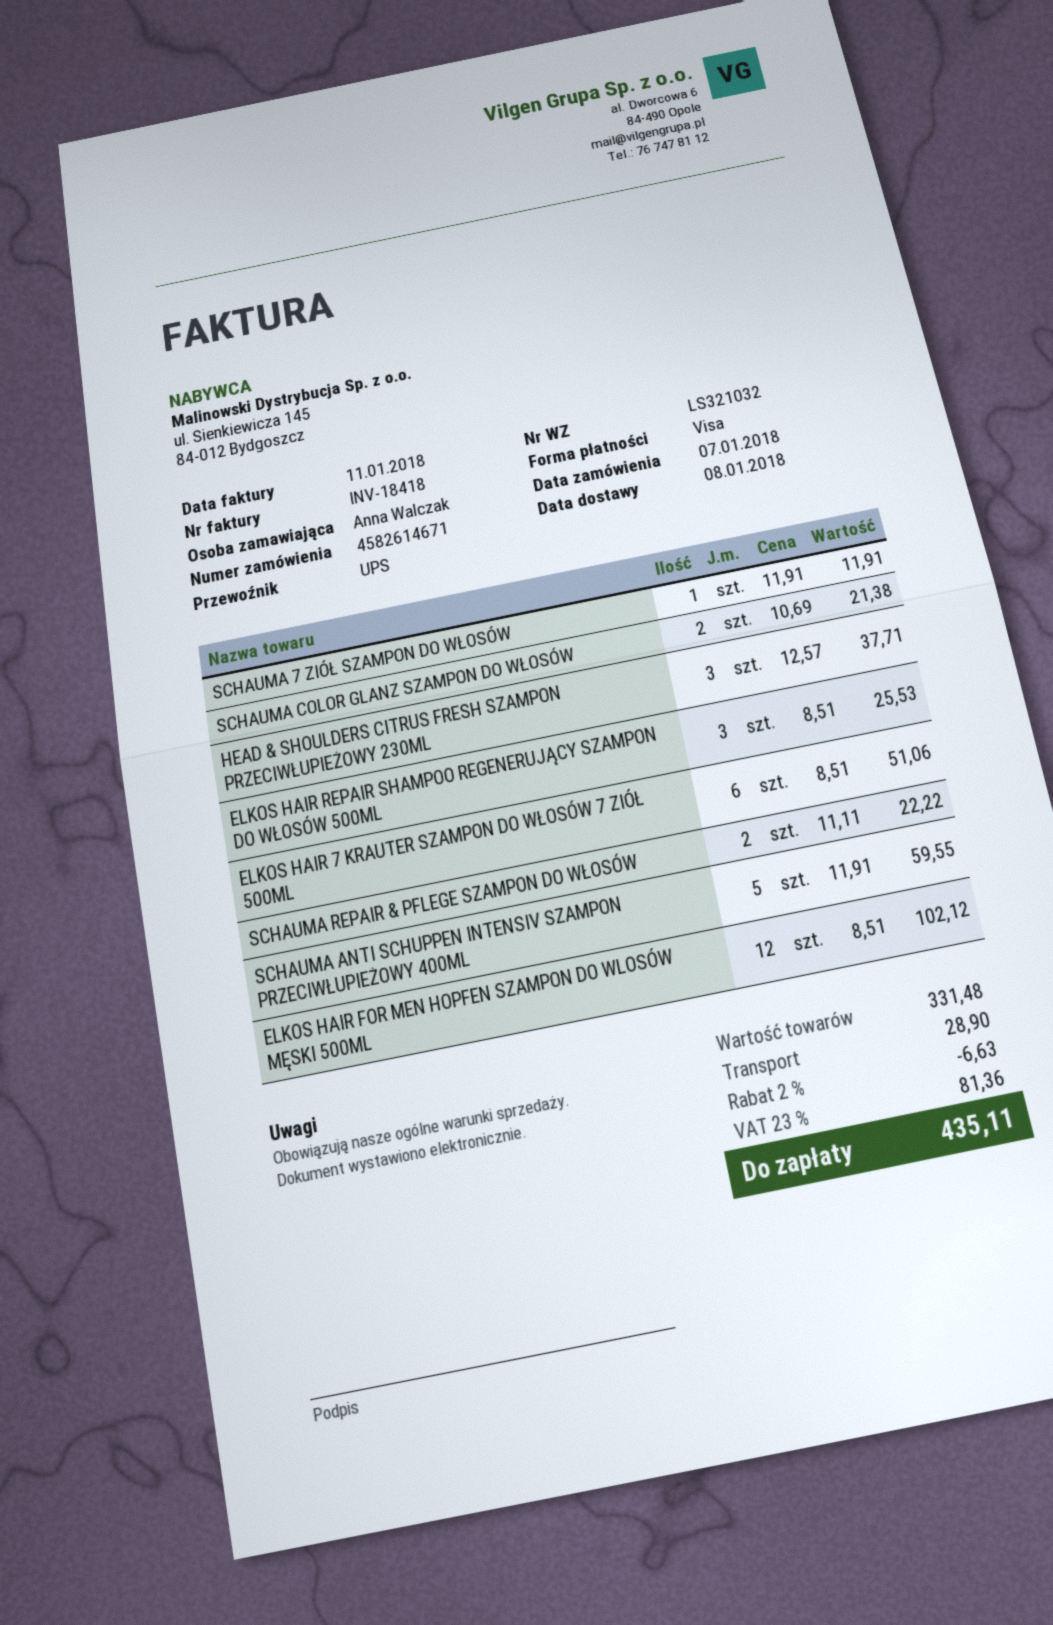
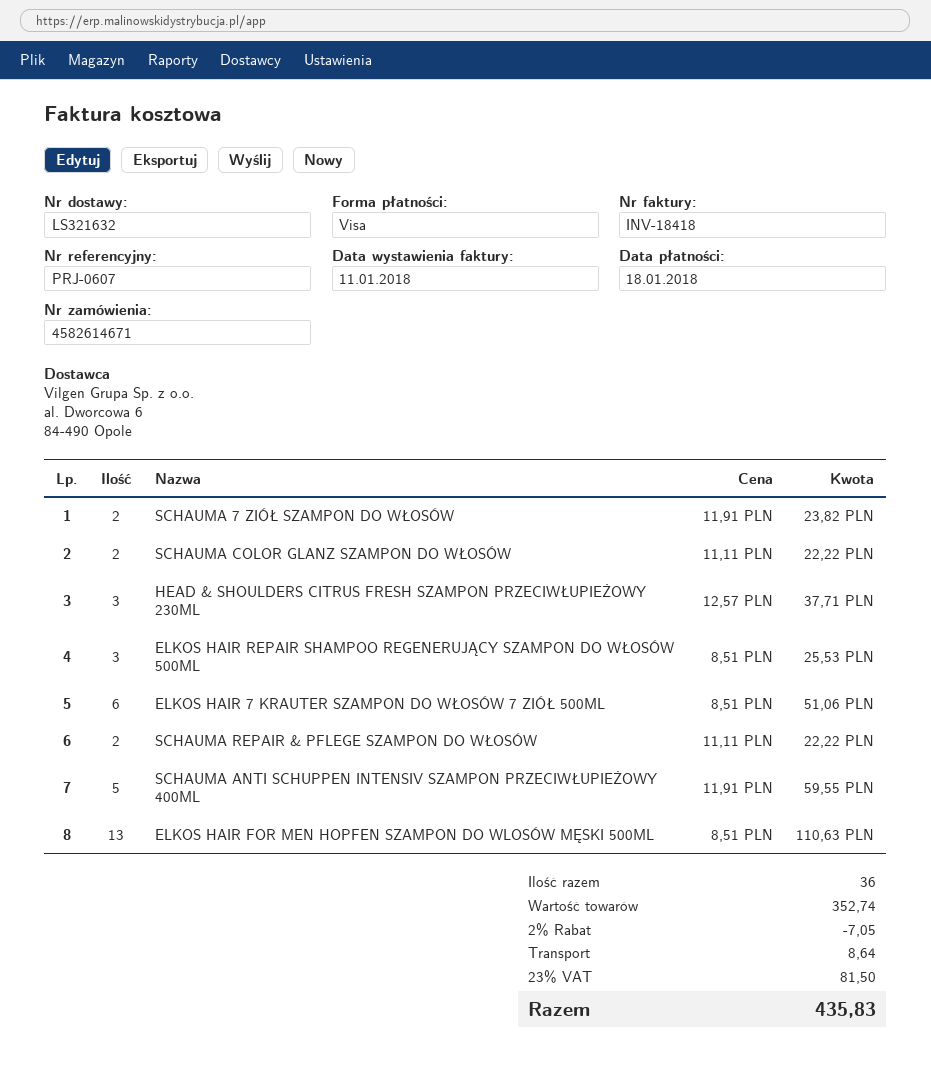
delivery note number: LS321032 -> LS321632
SCHAUMA 7 ZIÓŁ SZAMPON DO WŁOSÓW: 1 x 11.91 = 11.91 -> 2 x 11.91 = 23.82
SCHAUMA COLOR GLANZ SZAMPON DO WŁOSÓW: 2 x 10.69 = 21.38 -> 2 x 11.11 = 22.22
ELKOS HAIR FOR MEN HOPFEN SZAMPON DO WLOSÓW MĘSKI 500ML: 12 x 8.51 = 102.12 -> 13 x 8.51 = 110.63
subtotal: 331.48 -> 352.74
discount: 2% = 6.63 -> 2% = 7.05
shipping: 28.90 -> 8.64
tax: 23% = 81.36 -> 23% = 81.50
total: 435.11 -> 435.83

